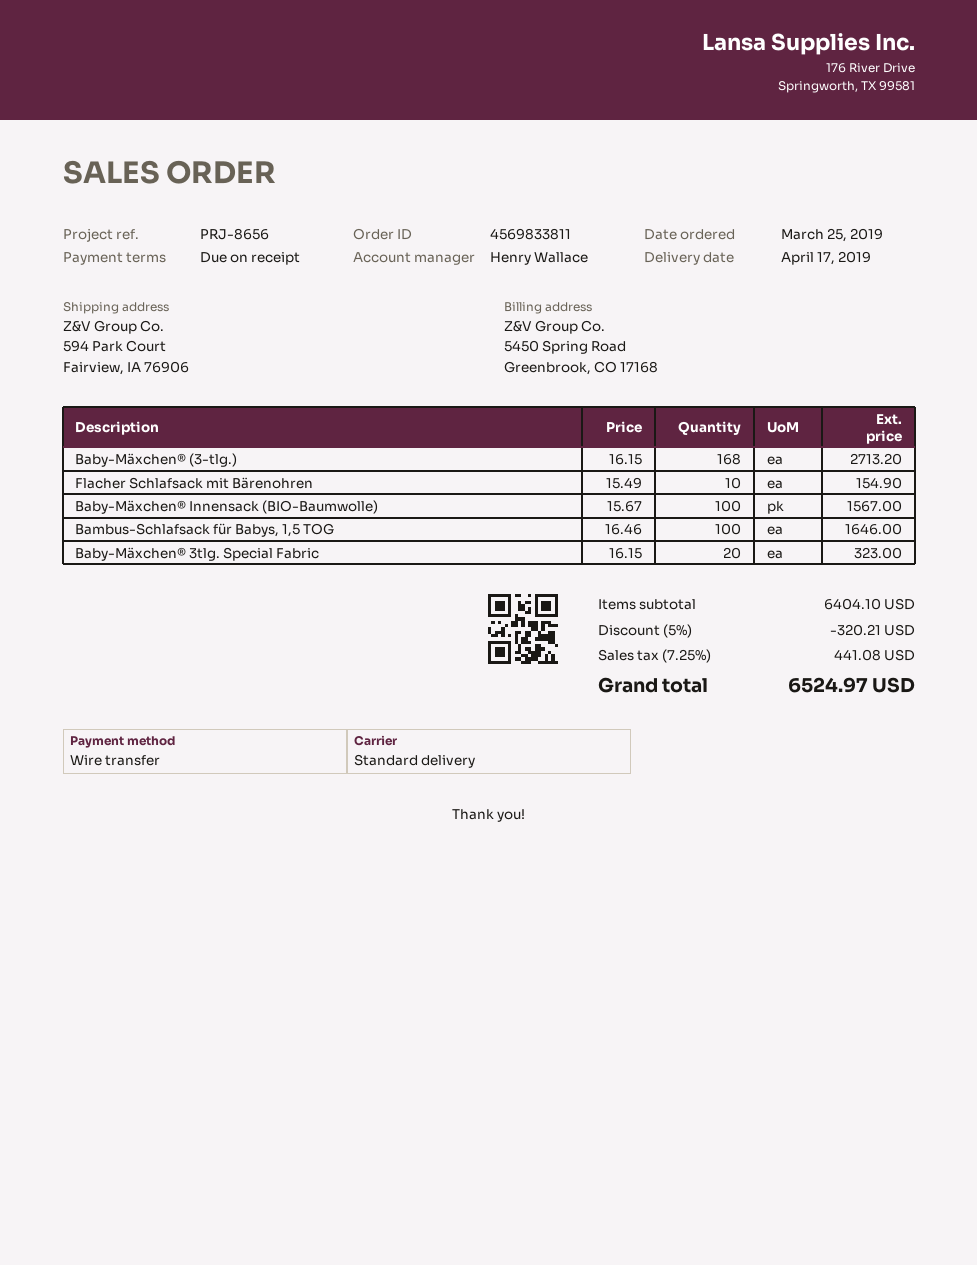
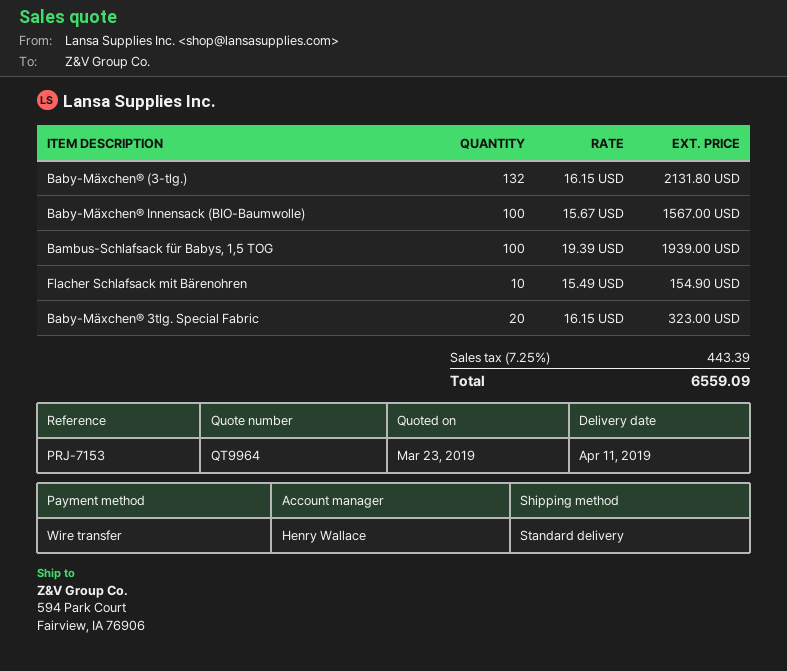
delivery date: 2019-04-17 -> 2019-04-11
reference: PRJ-8656 -> PRJ-7153
Baby-Mäxchen® (3-tlg.): 168 x 16.15 = 2713.20 -> 132 x 16.15 = 2131.80
Bambus-Schlafsack für Babys, 1,5 TOG: 100 x 16.46 = 1646.00 -> 100 x 19.39 = 1939.00
discount: 5% = 320.21 -> none
tax: 7.25% = 441.08 -> 7.25% = 443.39
total: 6524.97 -> 6559.09

